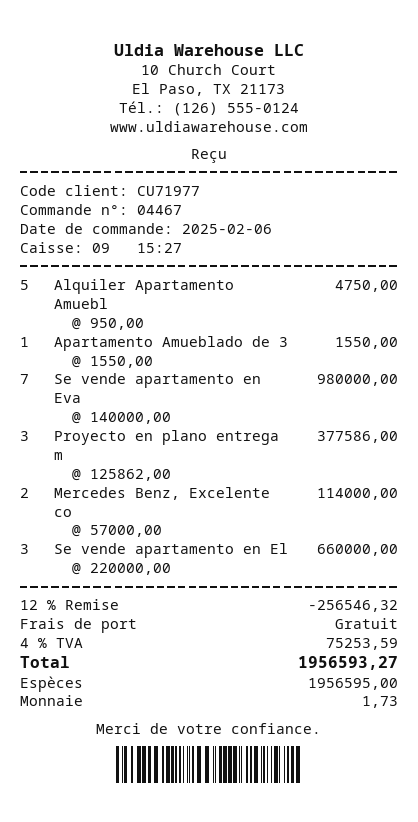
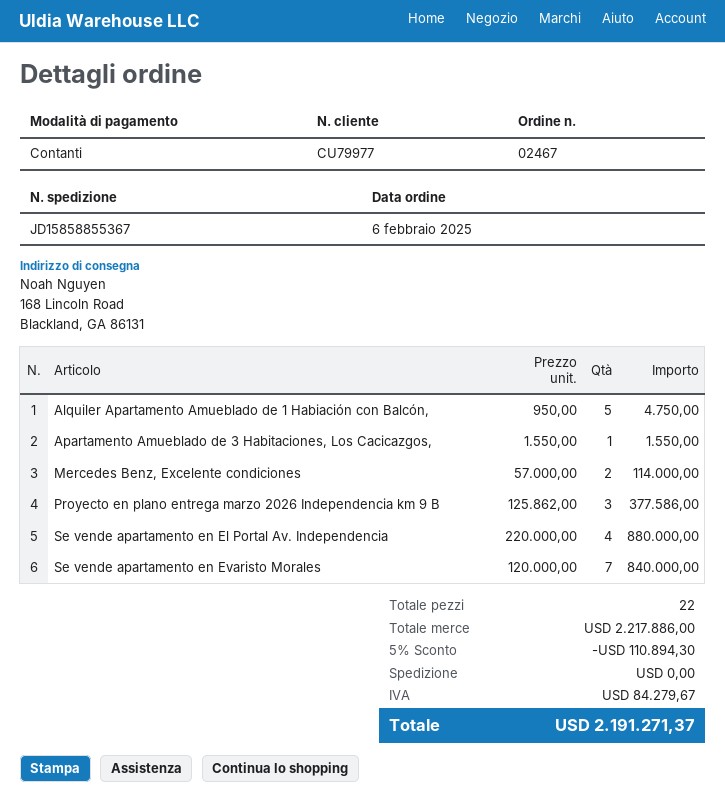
order number: 04467 -> 02467
customer number: CU71977 -> CU79977
Se vende apartamento en Eva: 7 x 140000.00 = 980000.00 -> 7 x 120000.00 = 840000.00
Se vende apartamento en El: 3 x 220000.00 = 660000.00 -> 4 x 220000.00 = 880000.00
discount: 12% = 256546.32 -> 5% = 110894.30
tax: 75253.59 -> 84279.67
total: 1956593.27 -> 2191271.37

